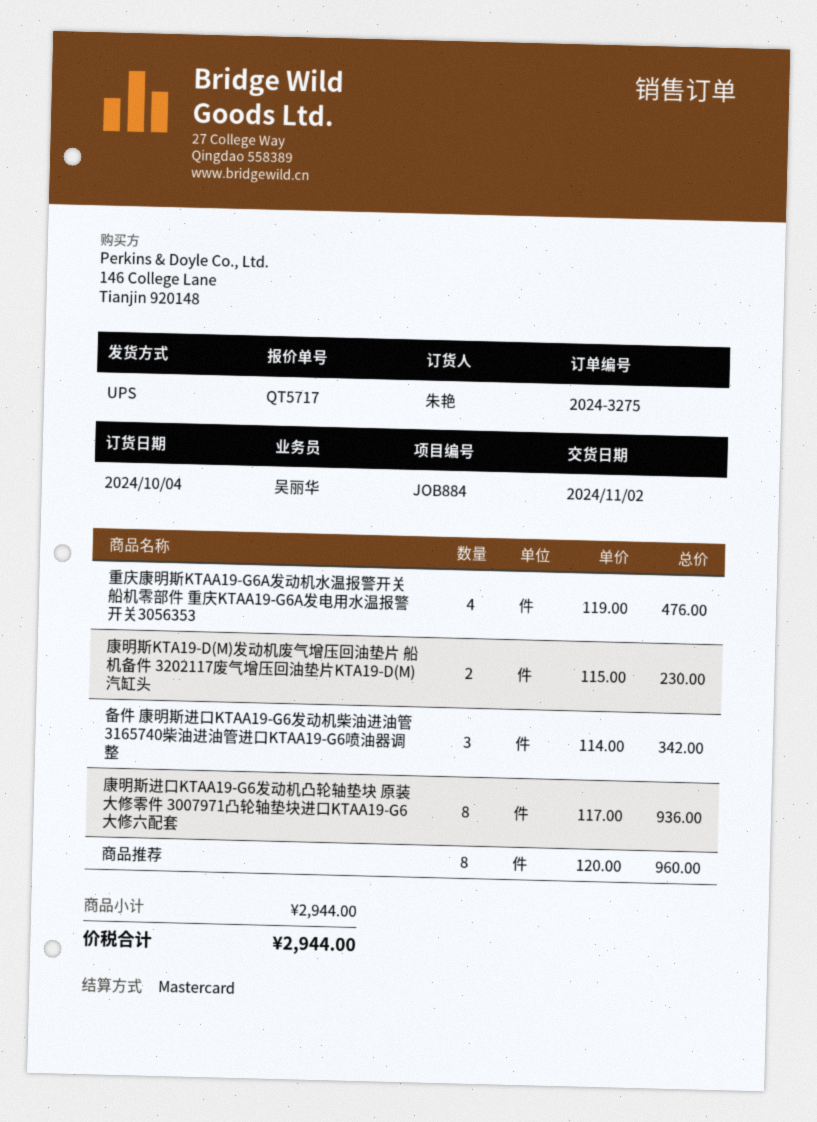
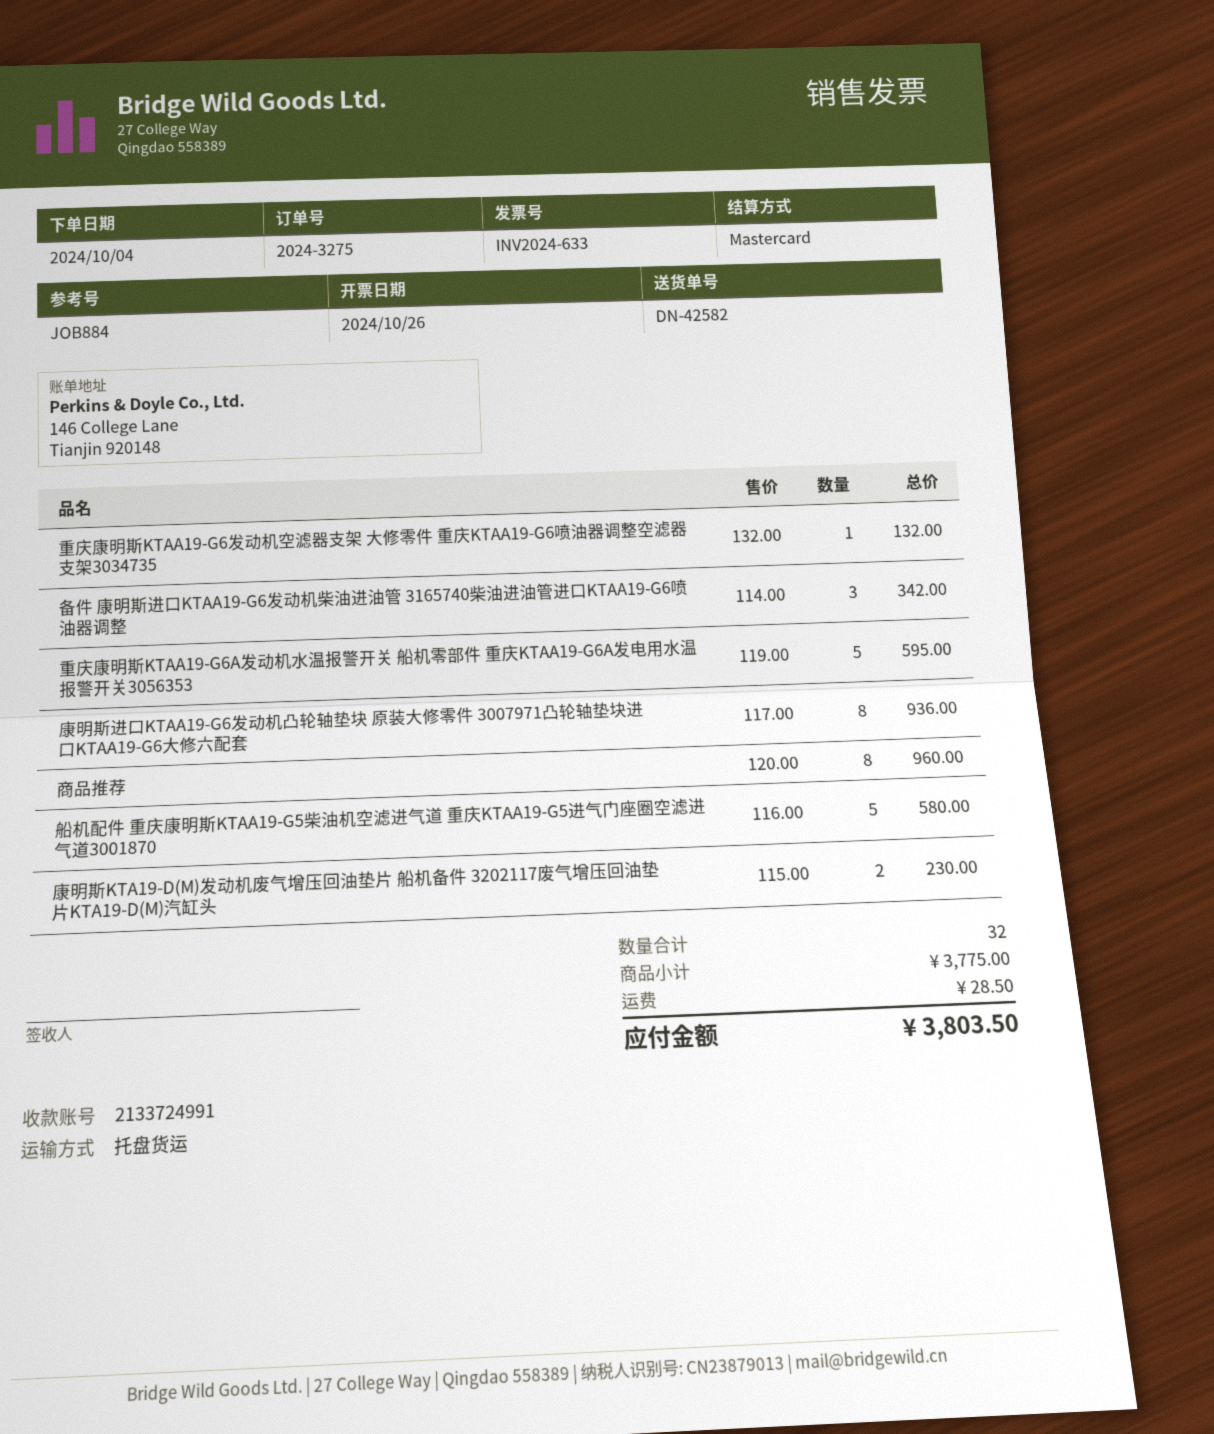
shipping method: UPS -> pallet freight
重庆康明斯KTAA19-G6A发动机水温报警开关 船机零部件 重庆KTAA19-G6A发电用水温报警开关3056353: 4 x 119.00 = 476.00 -> 5 x 119.00 = 595.00
重庆康明斯KTAA19-G6发动机空滤器支架 大修零件 重庆KTAA19-G6喷油器调整空滤器支架3034735: none -> 1 x 132.00 = 132.00
船机配件 重庆康明斯KTAA19-G5柴油机空滤进气道 重庆KTAA19-G5进气门座圈空滤进气道3001870: none -> 5 x 116.00 = 580.00
subtotal: 2944.00 -> 3775.00
shipping: none -> 28.50
total: 2944.00 -> 3803.50

